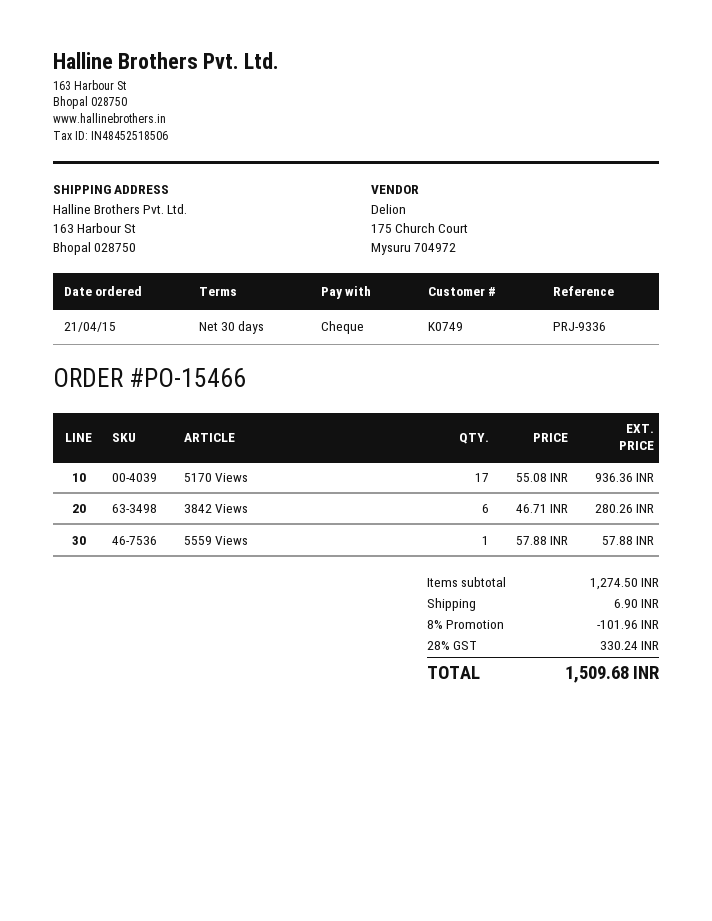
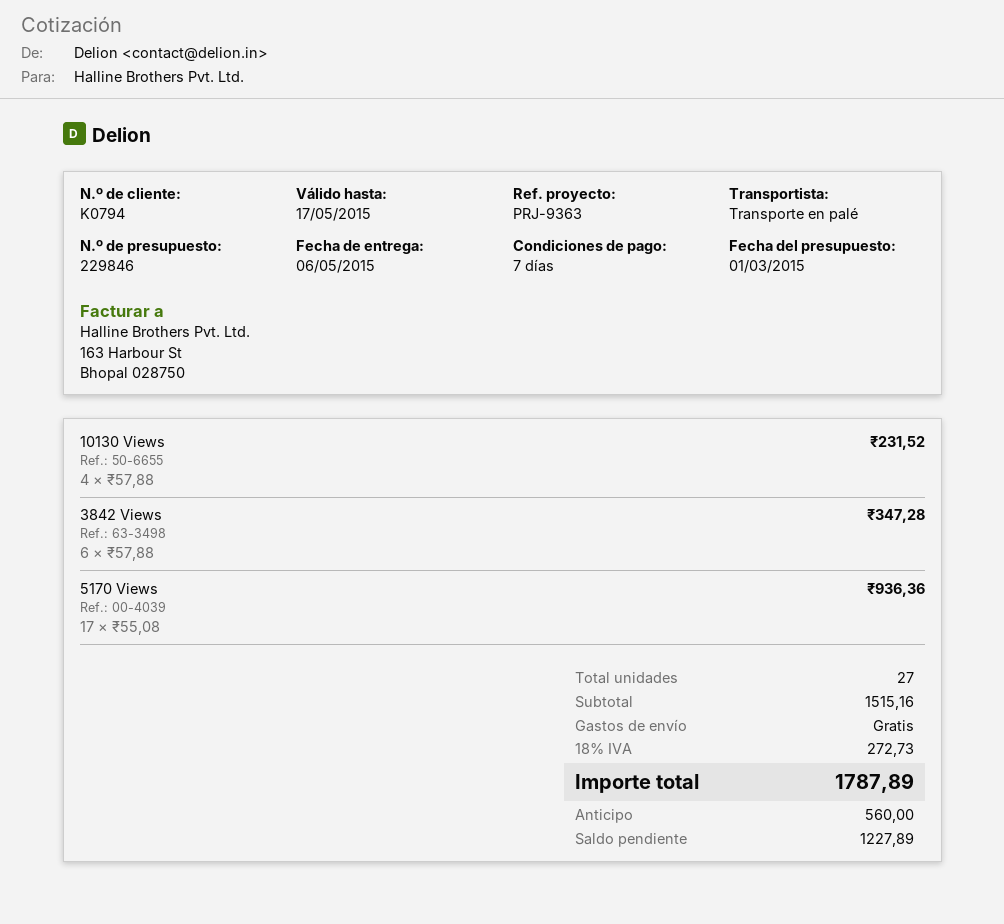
payment terms: 30 days -> 7 days
customer number: K0749 -> K0794
reference: PRJ-9336 -> PRJ-9363
3842 Views: 6 x 46.71 = 280.26 -> 6 x 57.88 = 347.28
5559 Views: 1 x 57.88 = 57.88 -> none
10130 Views: none -> 4 x 57.88 = 231.52
subtotal: 1274.50 -> 1515.16
discount: 8% = 101.96 -> none
shipping: 6.90 -> 0.00
tax: 28% = 330.24 -> 18% = 272.73
total: 1509.68 -> 1787.89

